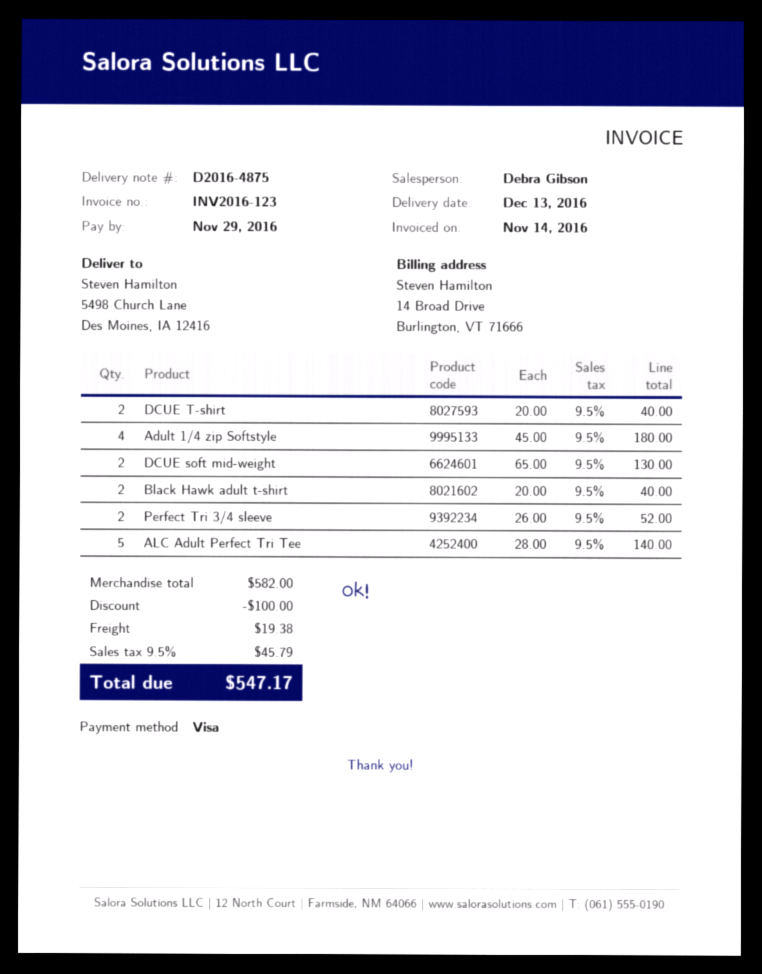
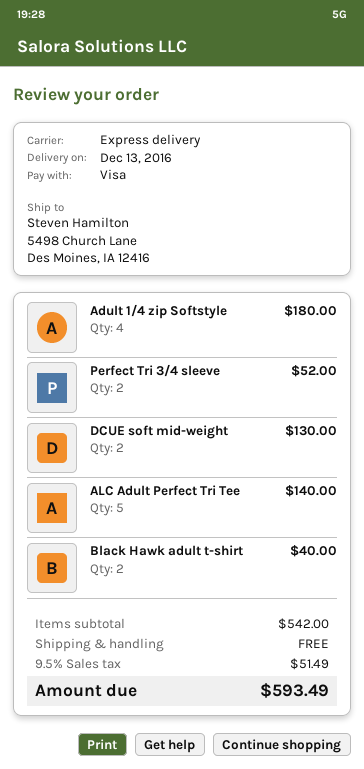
DCUE T-shirt: 2 for 40.00 -> none
subtotal: 582.00 -> 542.00
discount: 100.00 -> none
shipping: 19.38 -> 0.00
tax: 9.5% = 45.79 -> 9.5% = 51.49
total: 547.17 -> 593.49

